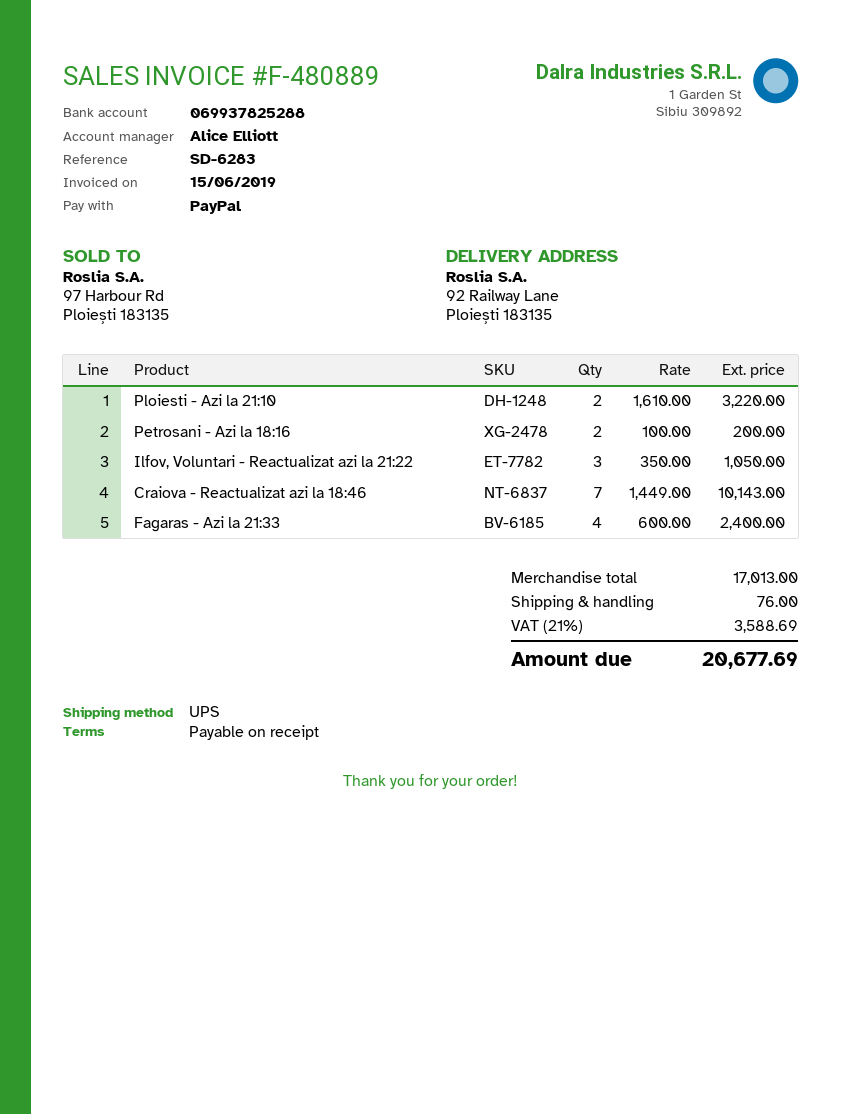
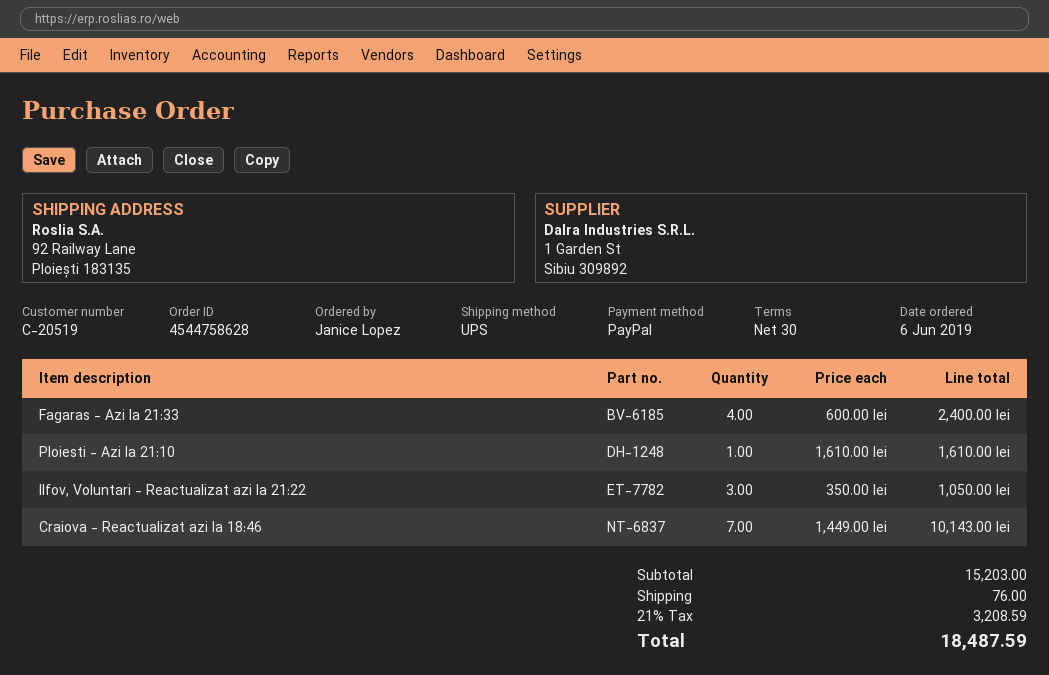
payment terms: on receipt -> 30 days
Ploiesti - Azi la 21:10: 2 x 1610.00 = 3220.00 -> 1 x 1610.00 = 1610.00
Petrosani - Azi la 18:16: 2 x 100.00 = 200.00 -> none
subtotal: 17013.00 -> 15203.00
tax: 21% = 3588.69 -> 21% = 3208.59
total: 20677.69 -> 18487.59

